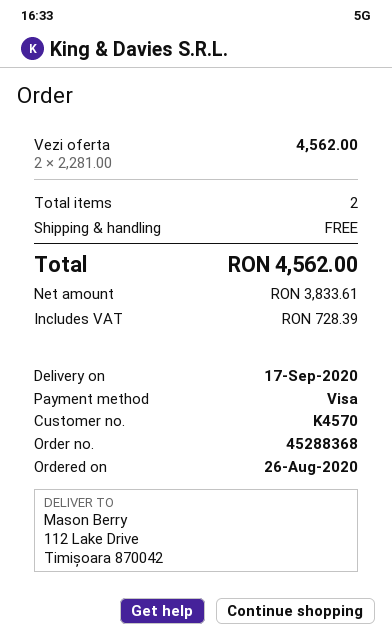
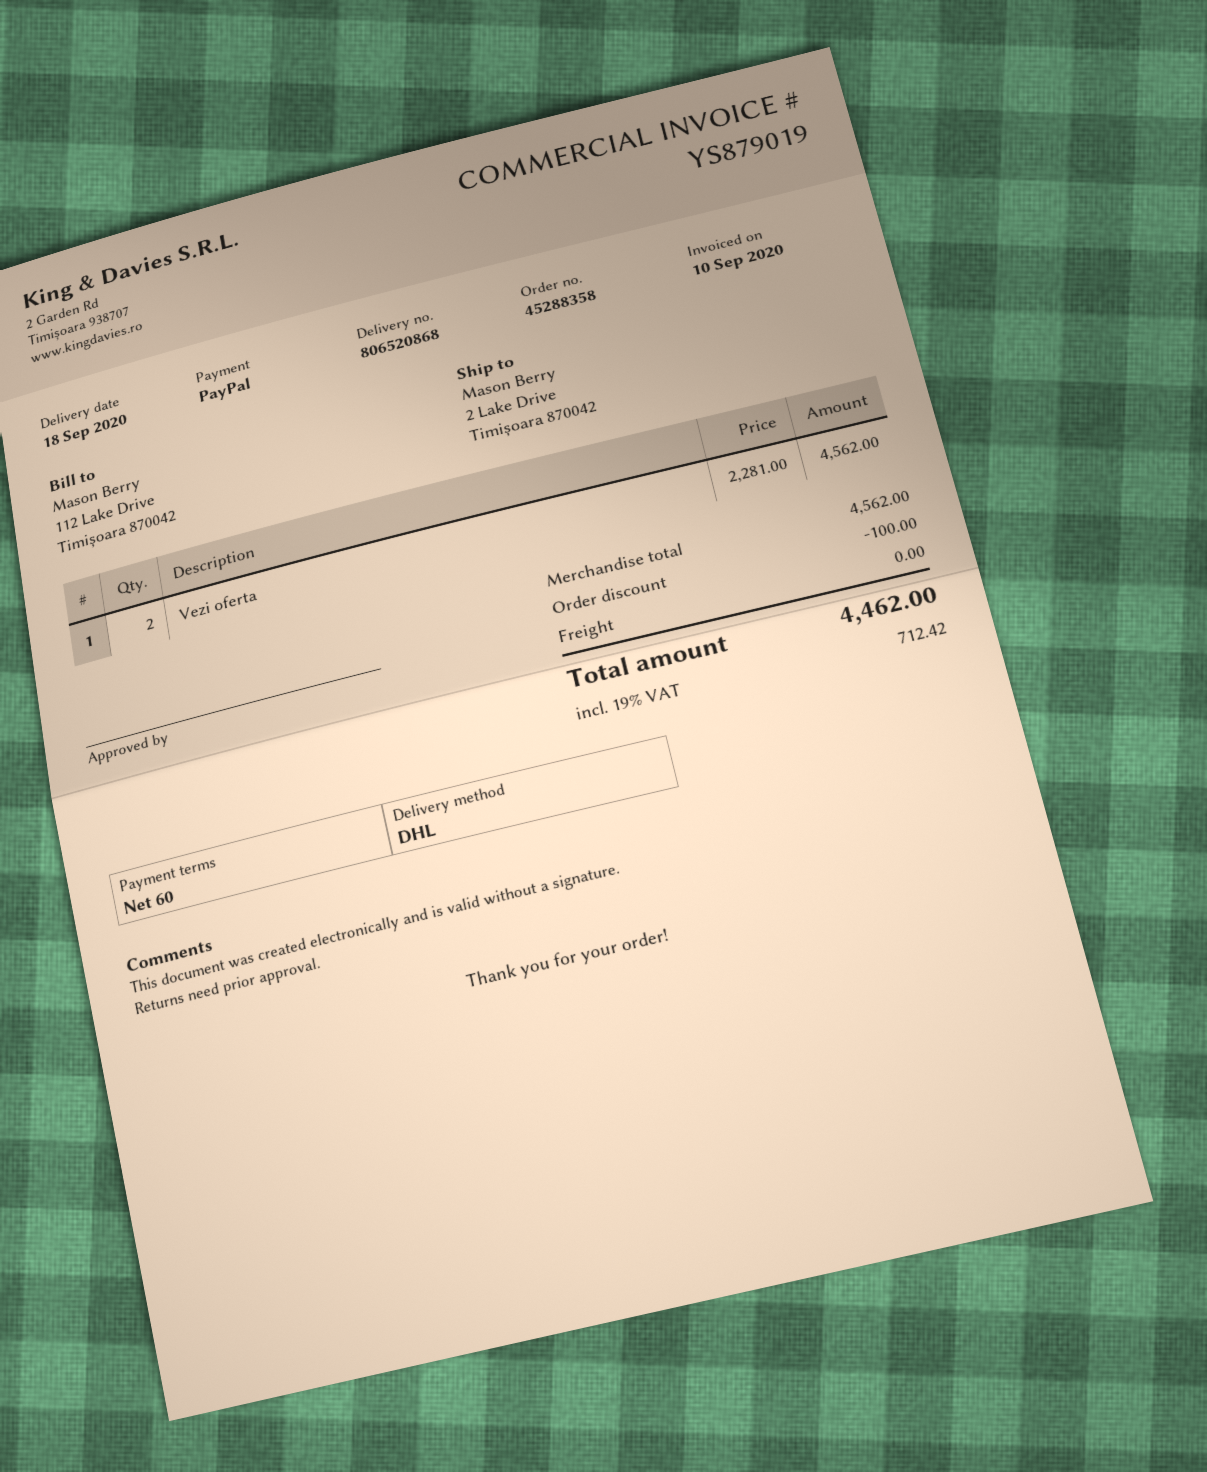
order number: 45288368 -> 45288358
delivery date: 2020-09-17 -> 2020-09-18
payment method: Visa -> PayPal
ship to: 112 Lake Drive, Timișoara 870042 -> 2 Lake Drive, Timișoara 870042
discount: none -> 100.00
tax: 728.39 -> 712.42
total: 4562.00 -> 4462.00

